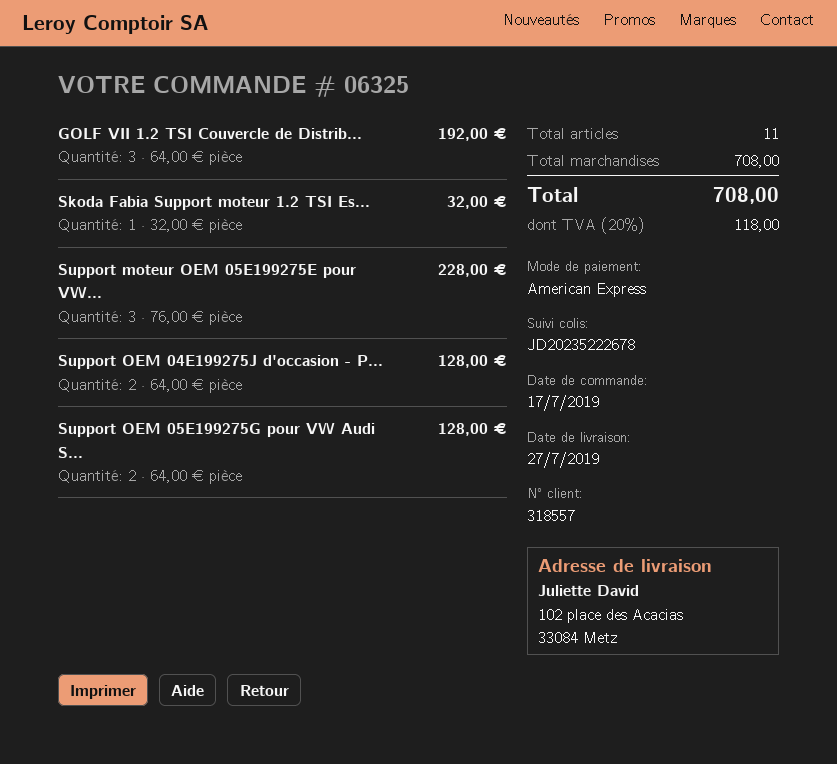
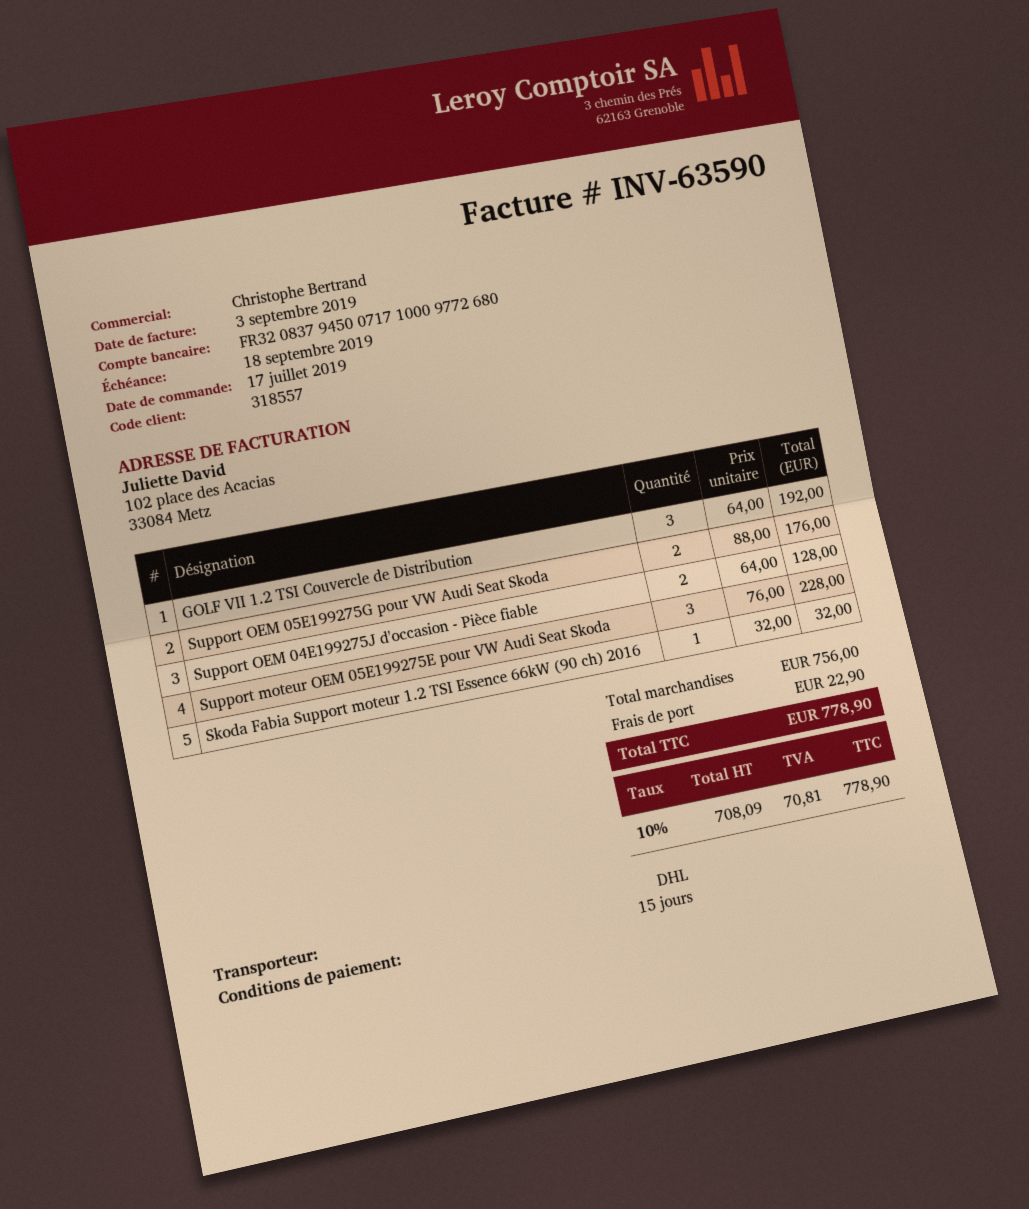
Support OEM 05E199275G pour VW Audi S...: 2 x 64.00 = 128.00 -> 2 x 88.00 = 176.00
subtotal: 708.00 -> 756.00
shipping: none -> 22.90
tax: 20% = 118.00 -> 10% = 70.81
total: 708.00 -> 778.90

